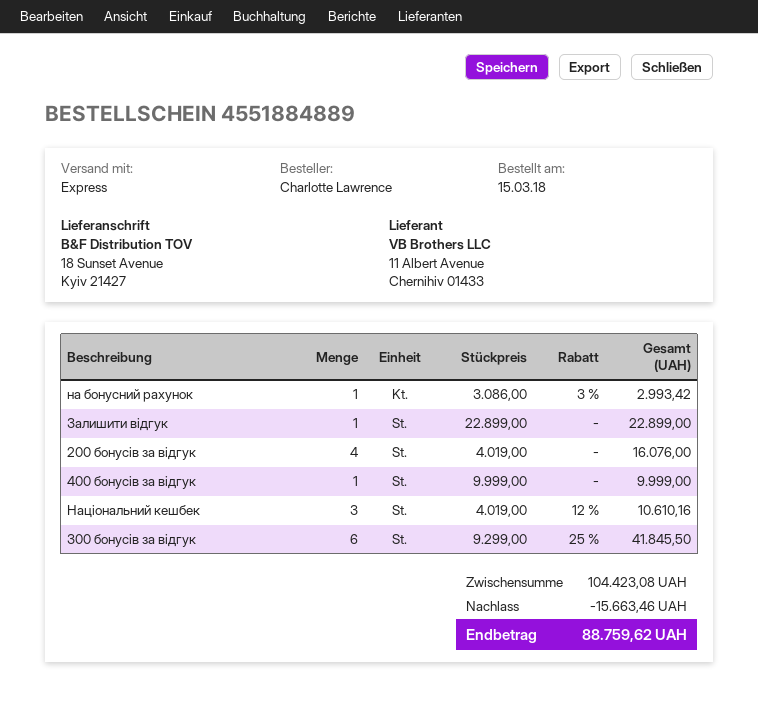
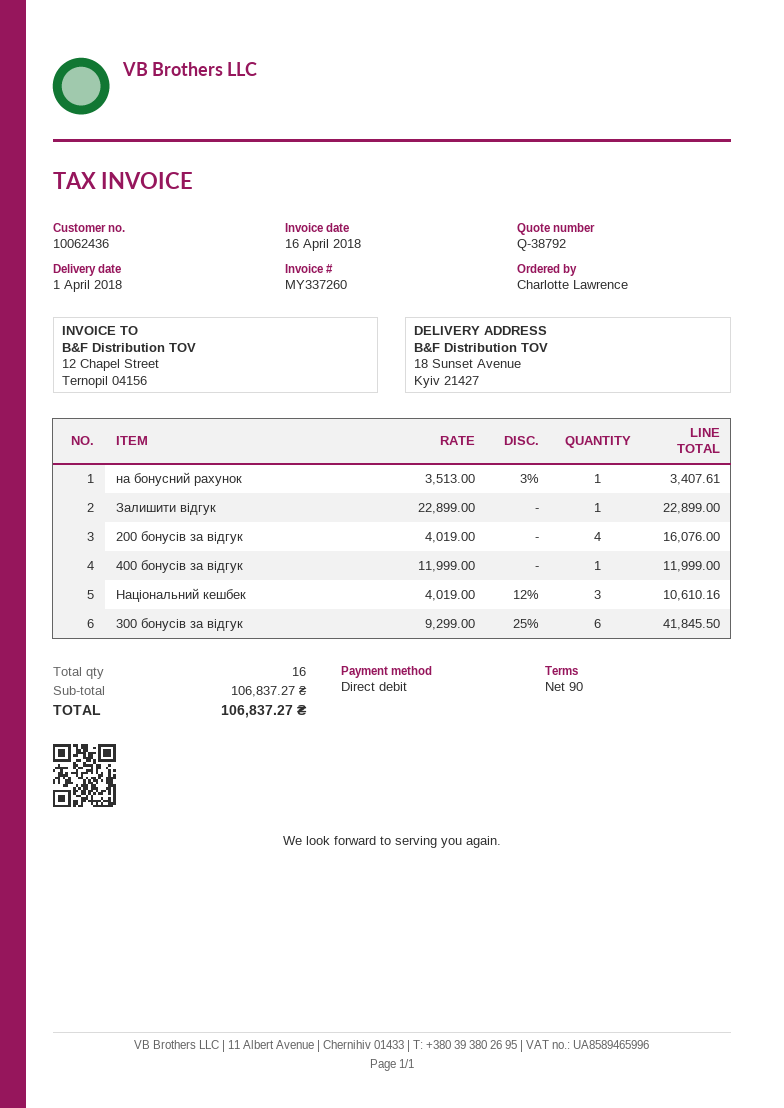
на бонусний рахунок: 1 x 3086.00 - 3% = 2993.42 -> 1 x 3513.00 - 3% = 3407.61
400 бонусів за відгук: 1 x 9999.00 = 9999.00 -> 1 x 11999.00 = 11999.00
subtotal: 104423.08 -> 106837.27
discount: 15663.46 -> none
total: 88759.62 -> 106837.27

